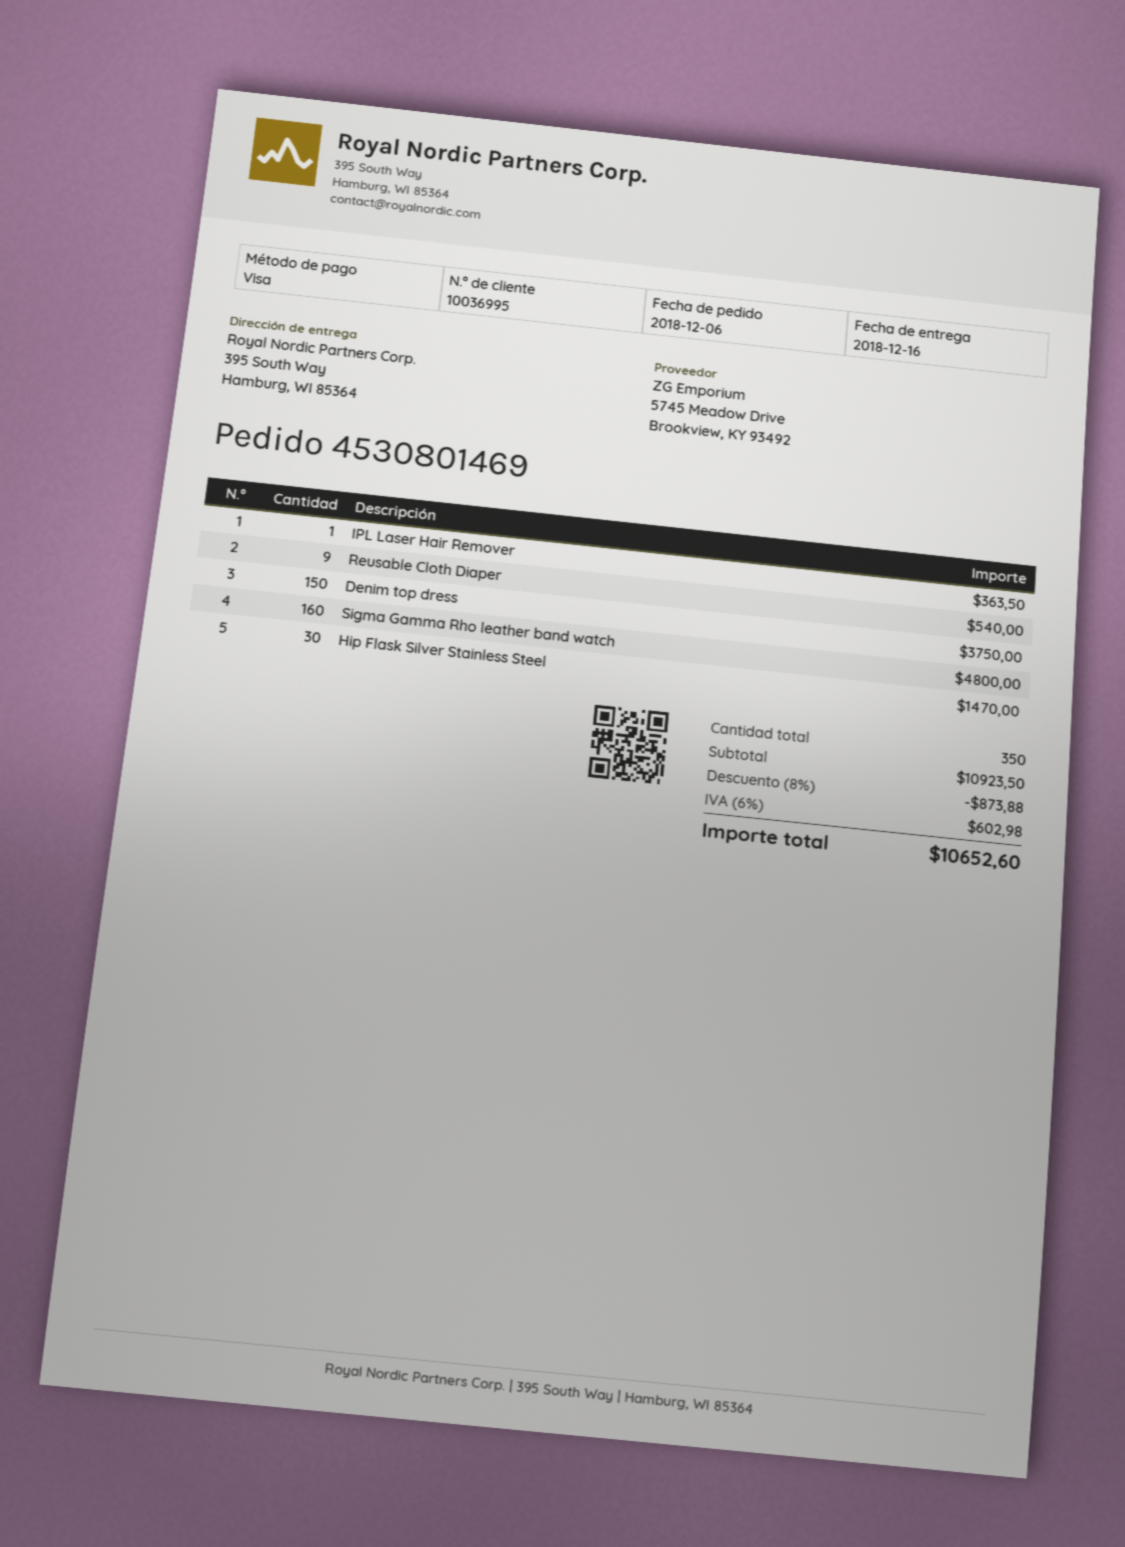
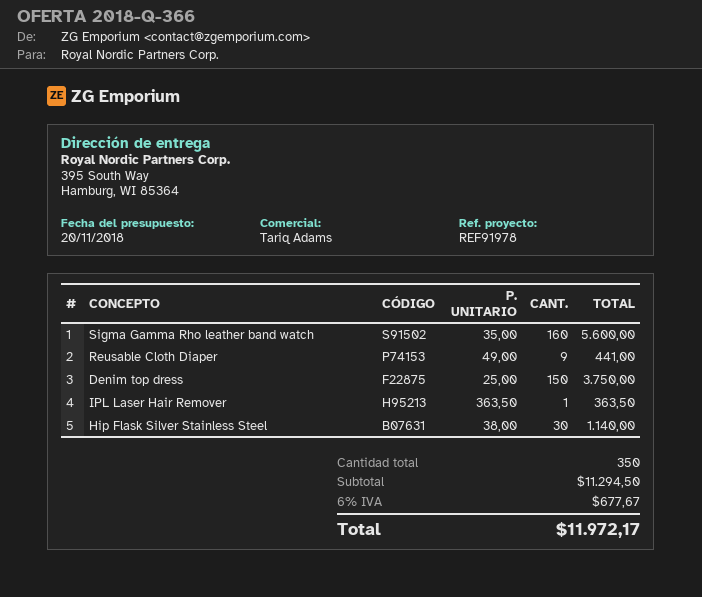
Reusable Cloth Diaper: 9 for 540.00 -> 9 for 441.00
Sigma Gamma Rho leather band watch: 160 for 4800.00 -> 160 for 5600.00
Hip Flask Silver Stainless Steel: 30 for 1470.00 -> 30 for 1140.00
subtotal: 10923.50 -> 11294.50
discount: 8% = 873.88 -> none
tax: 6% = 602.98 -> 6% = 677.67
total: 10652.60 -> 11972.17

